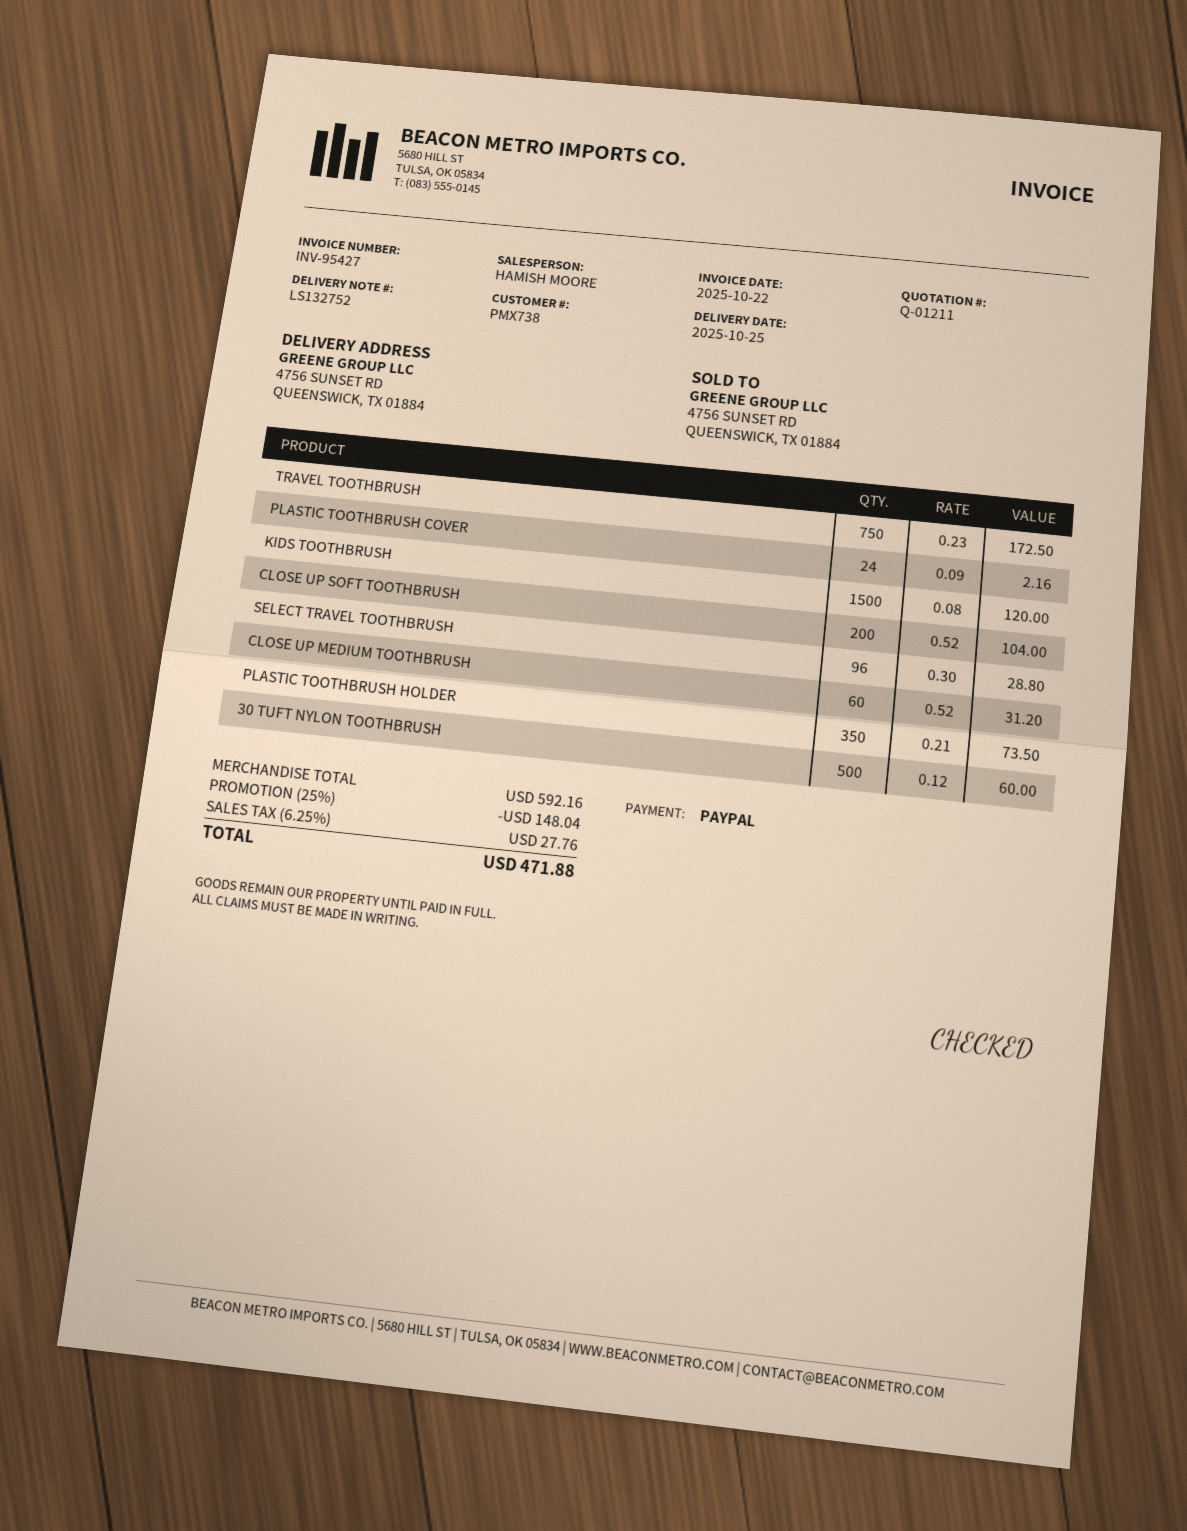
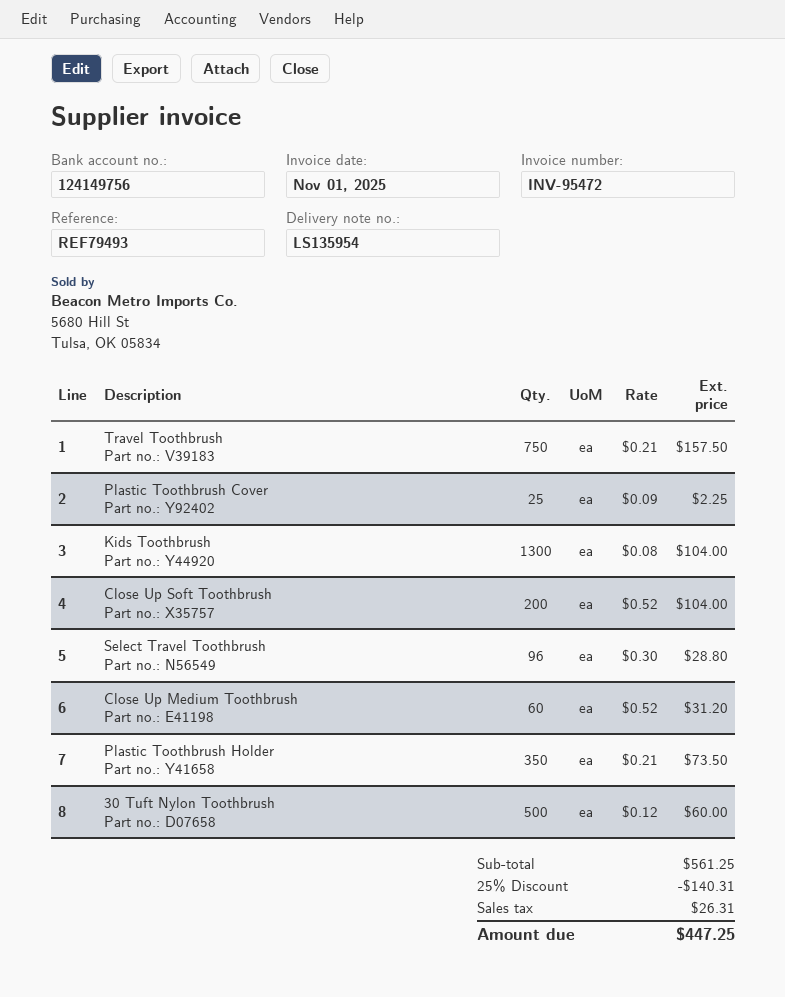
delivery note number: LS132752 -> LS135954
invoice number: INV-95427 -> INV-95472
invoice date: 2025-10-22 -> 2025-11-01
TRAVEL TOOTHBRUSH: 750 x 0.23 = 172.50 -> 750 x 0.21 = 157.50
PLASTIC TOOTHBRUSH COVER: 24 x 0.09 = 2.16 -> 25 x 0.09 = 2.25
KIDS TOOTHBRUSH: 1500 x 0.08 = 120.00 -> 1300 x 0.08 = 104.00
subtotal: 592.16 -> 561.25
discount: 25% = 148.04 -> 25% = 140.31
tax: 27.76 -> 26.31
total: 471.88 -> 447.25

